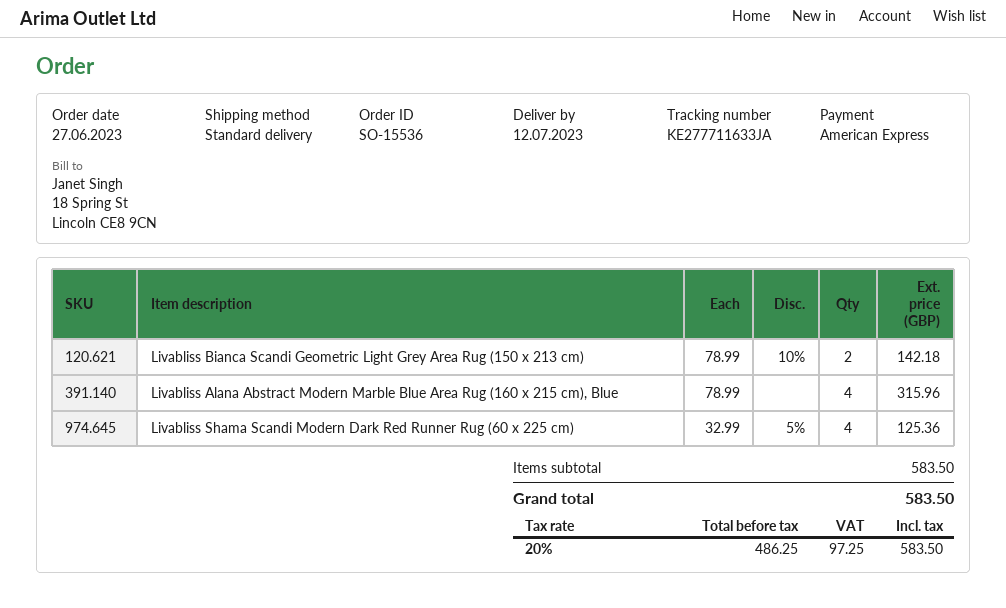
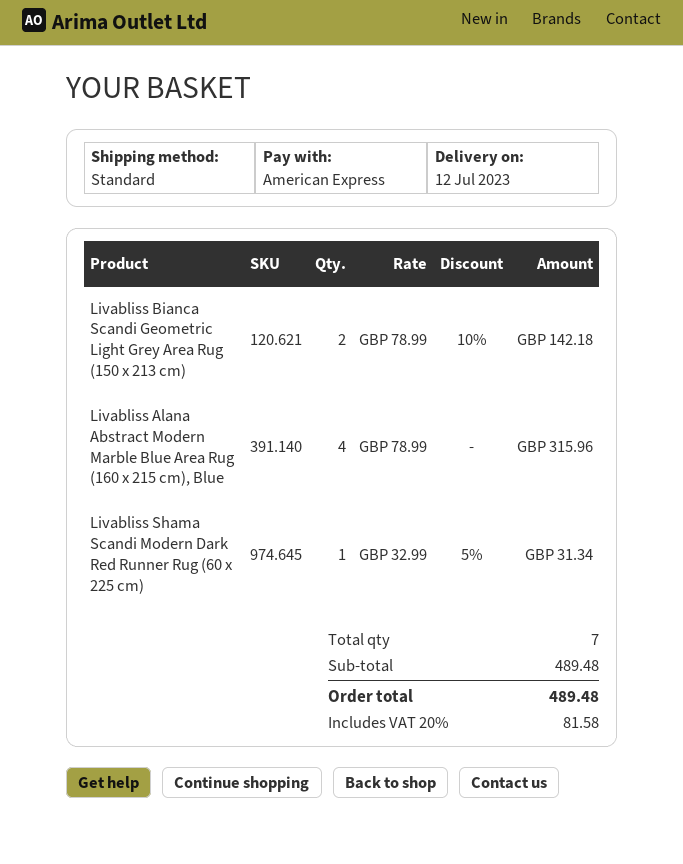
Livabliss Shama Scandi Modern Dark Red Runner Rug (60 x 225 cm): 4 x 32.99 - 5% = 125.36 -> 1 x 32.99 - 5% = 31.34
subtotal: 583.50 -> 489.48
tax: 20% = 97.25 -> 20% = 81.58
total: 583.50 -> 489.48

